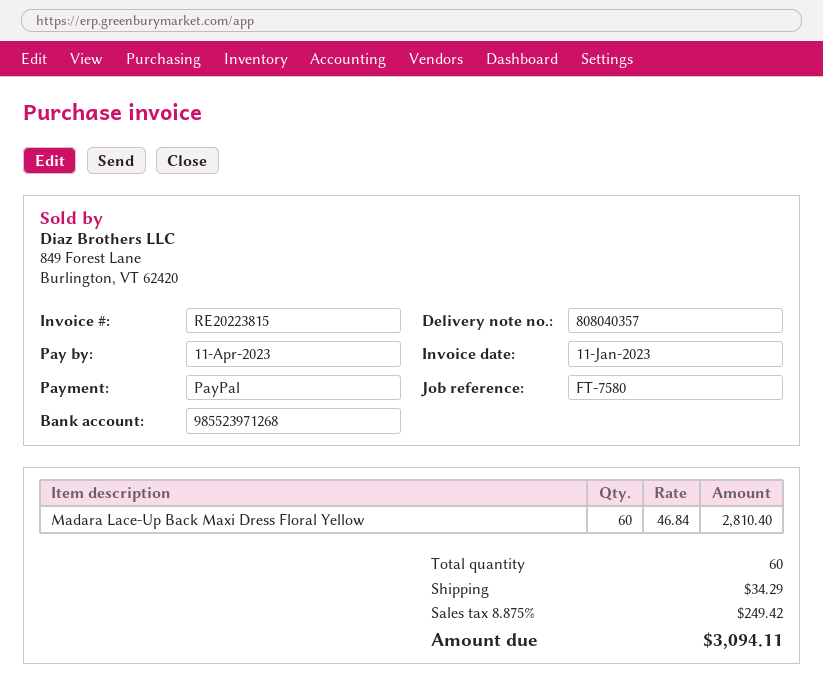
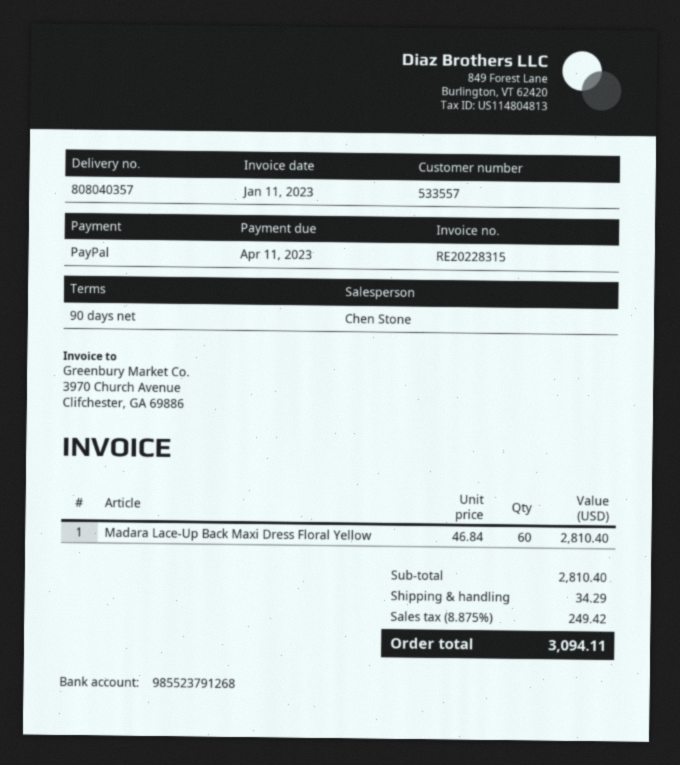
invoice number: RE20223815 -> RE20228315
bank account: 985523971268 -> 985523791268

